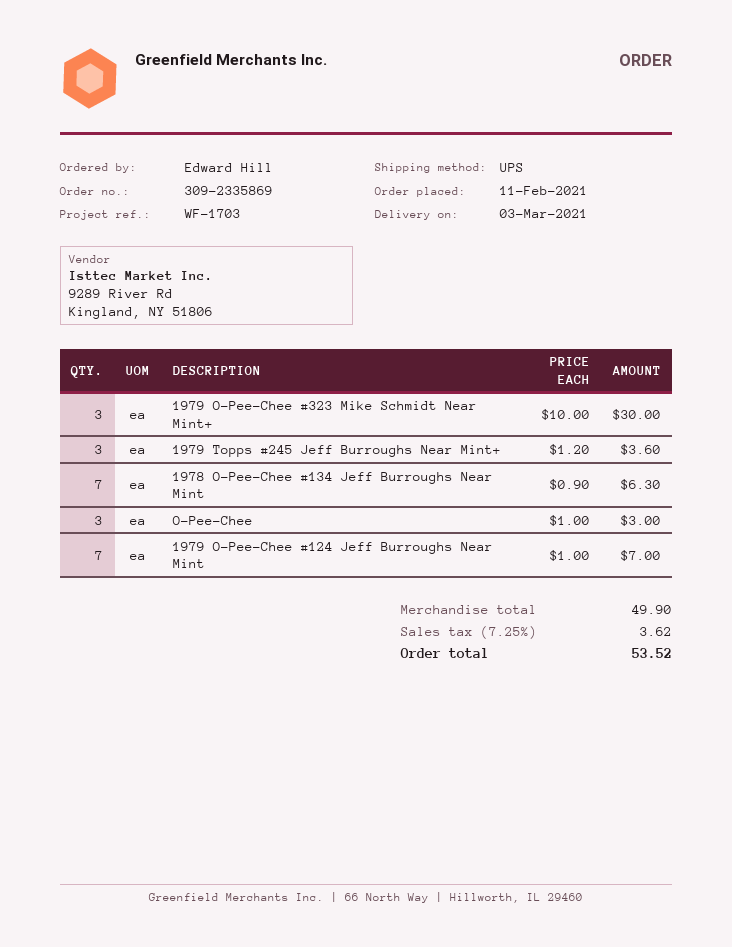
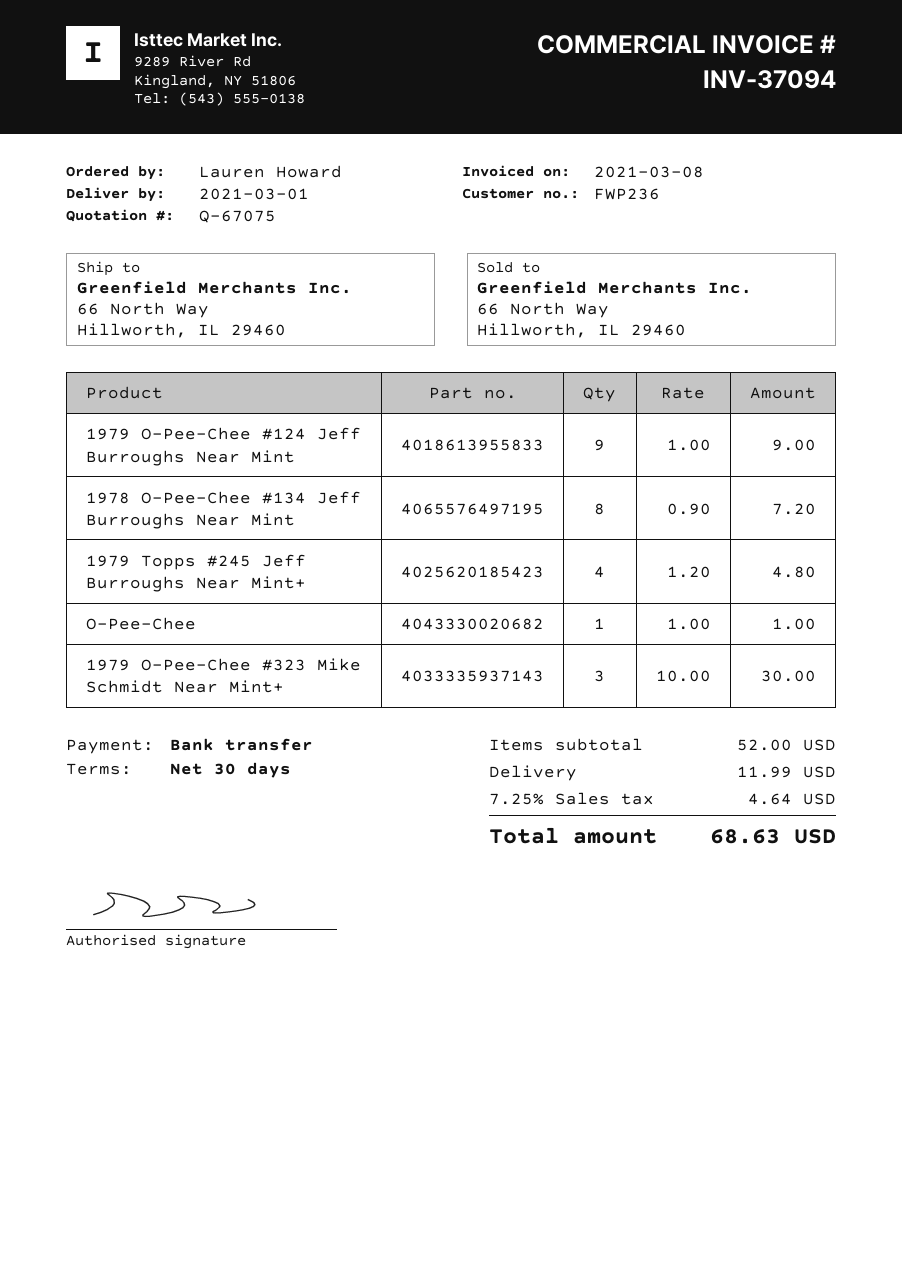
delivery date: 2021-03-03 -> 2021-03-01
ordered by: Edward Hill -> Lauren Howard
1979 Topps #245 Jeff Burroughs Near Mint+: 3 x 1.20 = 3.60 -> 4 x 1.20 = 4.80
1978 O-Pee-Chee #134 Jeff Burroughs Near Mint: 7 x 0.90 = 6.30 -> 8 x 0.90 = 7.20
O-Pee-Chee: 3 x 1.00 = 3.00 -> 1 x 1.00 = 1.00
1979 O-Pee-Chee #124 Jeff Burroughs Near Mint: 7 x 1.00 = 7.00 -> 9 x 1.00 = 9.00
subtotal: 49.90 -> 52.00
shipping: none -> 11.99
tax: 7.25% = 3.62 -> 7.25% = 4.64
total: 53.52 -> 68.63

